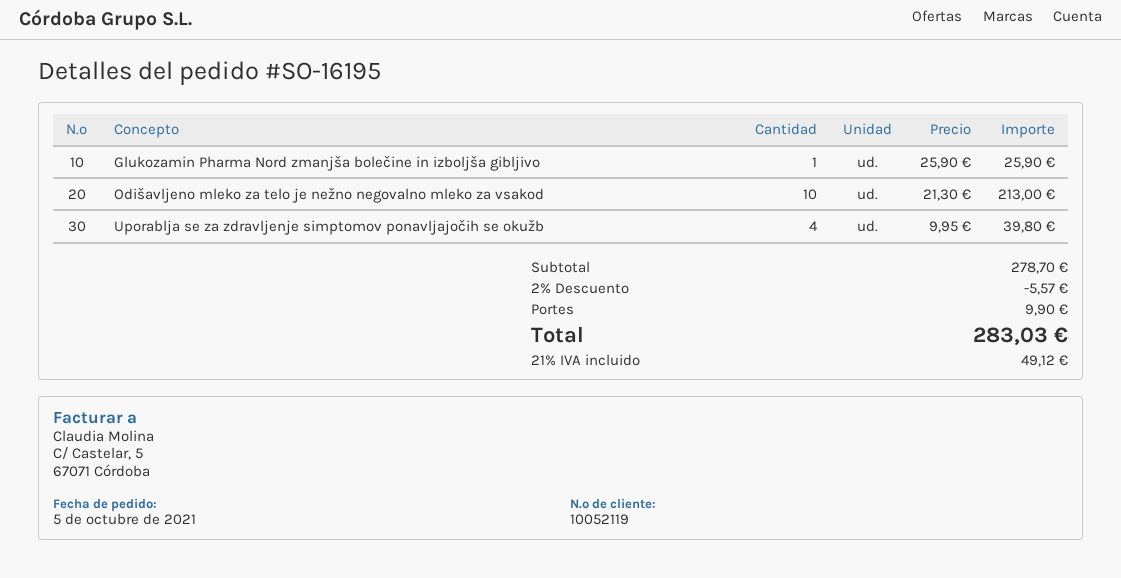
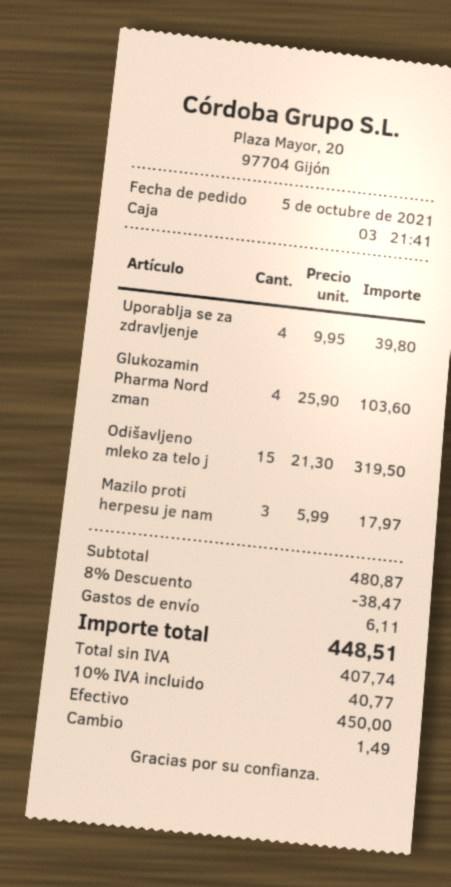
Glukozamin Pharma Nord zmanjša bolečine in izboljša gibljivo: 1 x 25.90 = 25.90 -> 4 x 25.90 = 103.60
Odišavljeno mleko za telo je nežno negovalno mleko za vsakod: 10 x 21.30 = 213.00 -> 15 x 21.30 = 319.50
Mazilo proti herpesu je nam: none -> 3 x 5.99 = 17.97
subtotal: 278.70 -> 480.87
discount: 2% = 5.57 -> 8% = 38.47
shipping: 9.90 -> 6.11
tax: 21% = 49.12 -> 10% = 40.77
total: 283.03 -> 448.51

